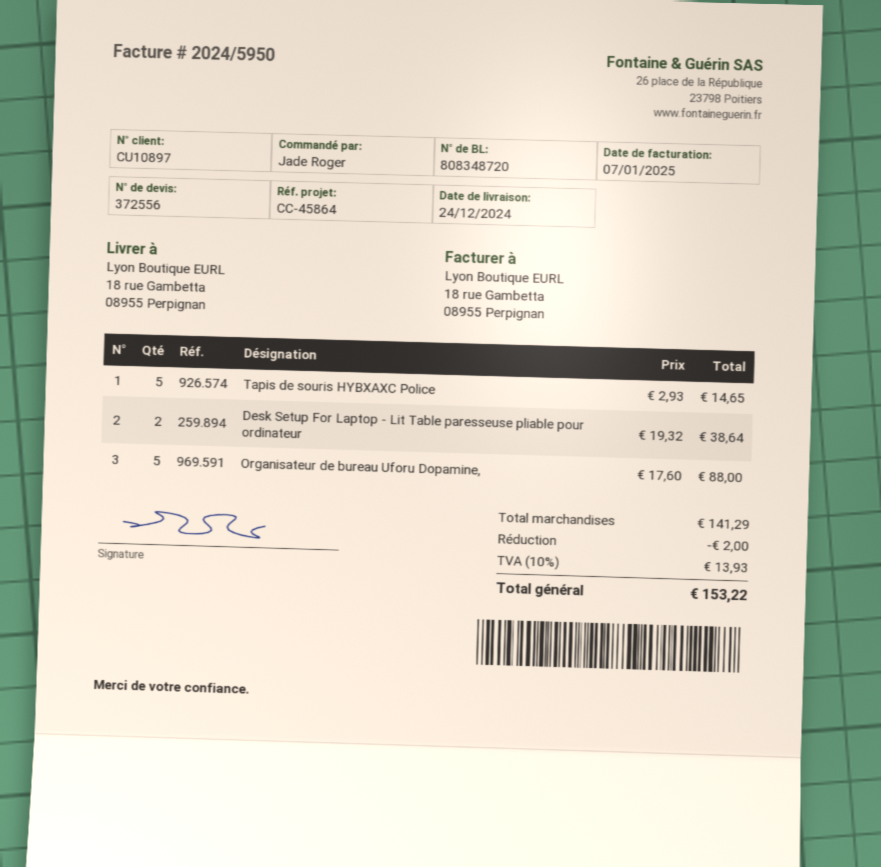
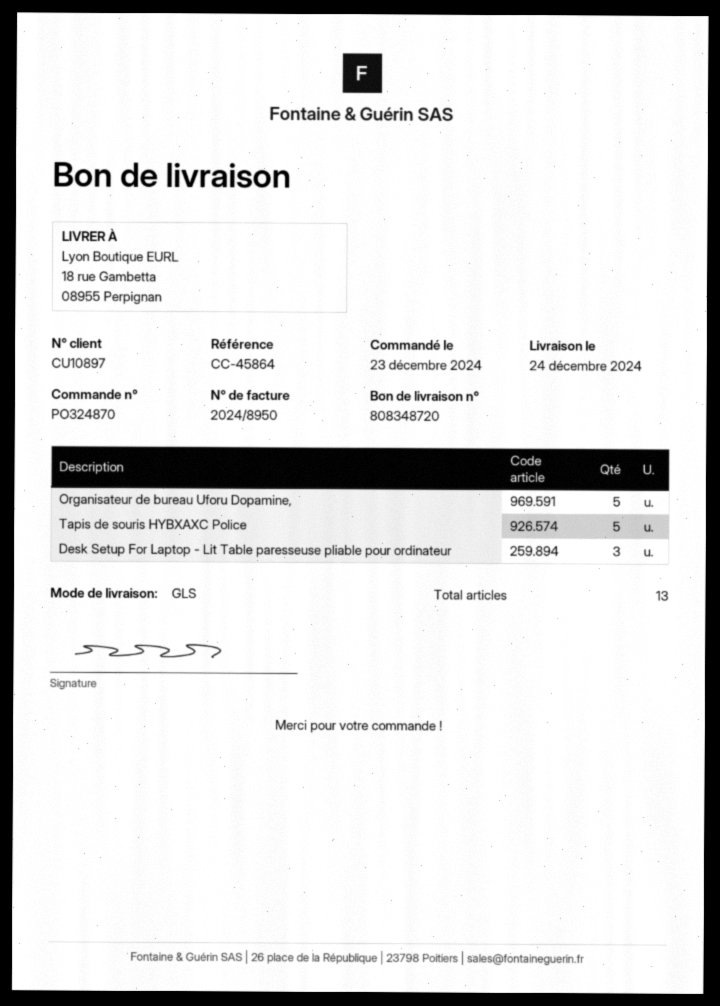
invoice number: 2024/5950 -> 2024/8950
Desk Setup For Laptop - Lit Table paresseuse pliable pour ordinateur: 2 -> 3

